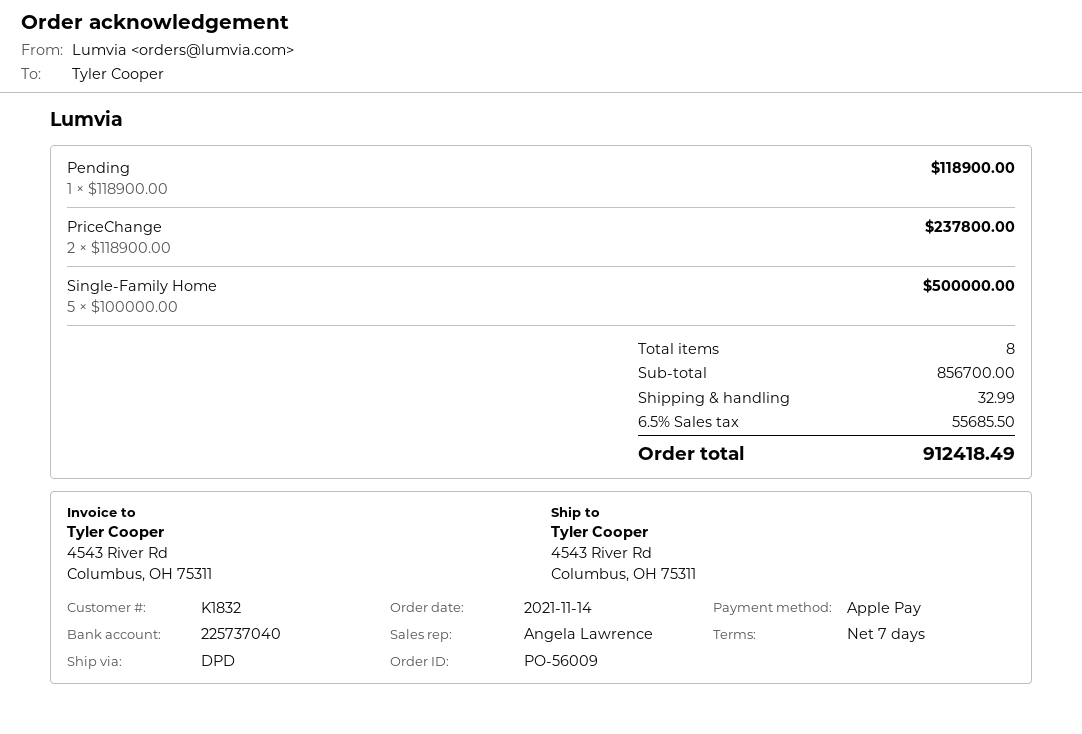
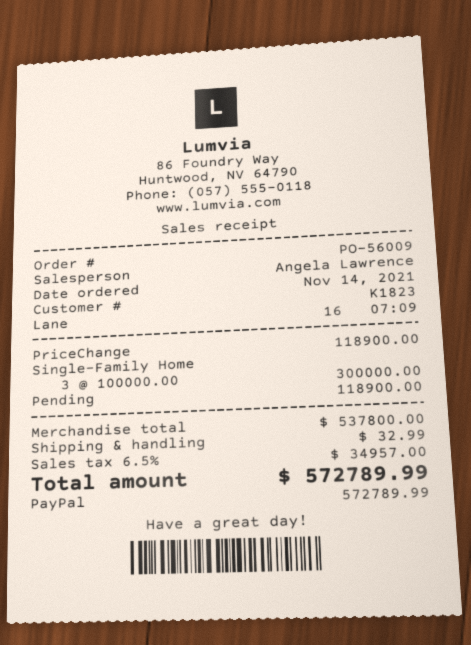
customer number: K1832 -> K1823
payment method: Apple Pay -> PayPal
PriceChange: 2 x 118900.00 = 237800.00 -> 1 x 118900.00 = 118900.00
Single-Family Home: 5 x 100000.00 = 500000.00 -> 3 x 100000.00 = 300000.00
subtotal: 856700.00 -> 537800.00
tax: 6.5% = 55685.50 -> 6.5% = 34957.00
total: 912418.49 -> 572789.99

